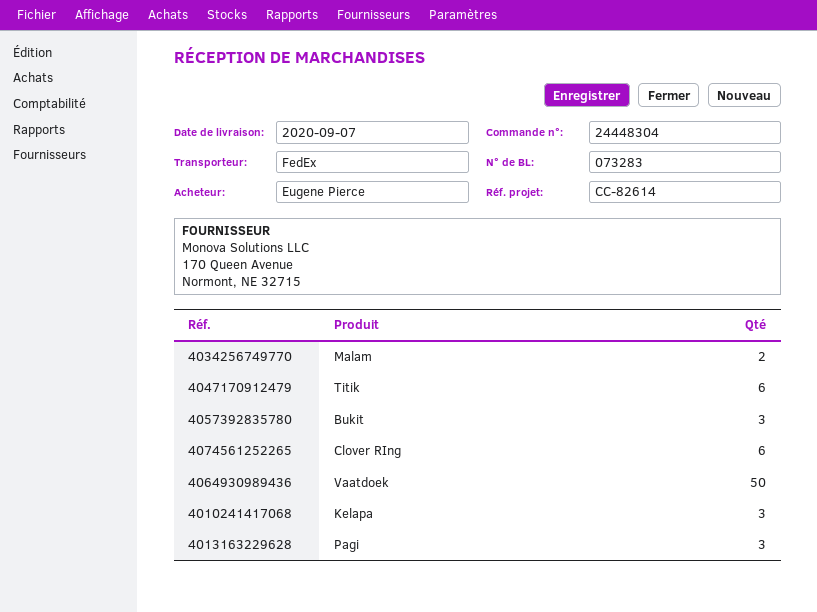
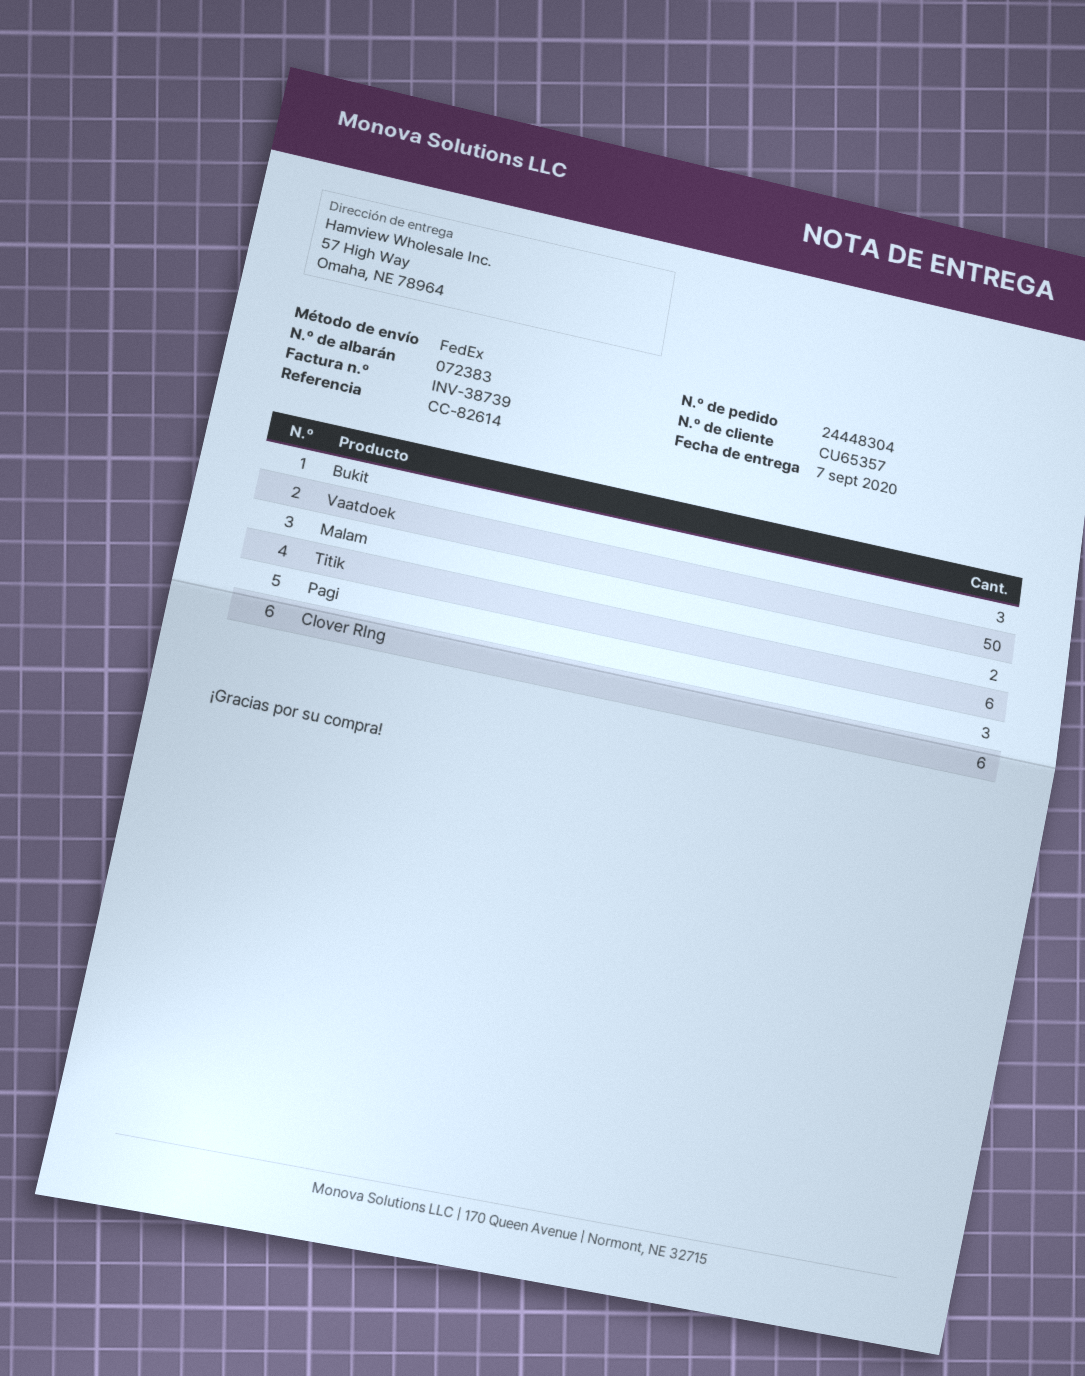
delivery note number: 073283 -> 072383
Kelapa: 3 -> none

